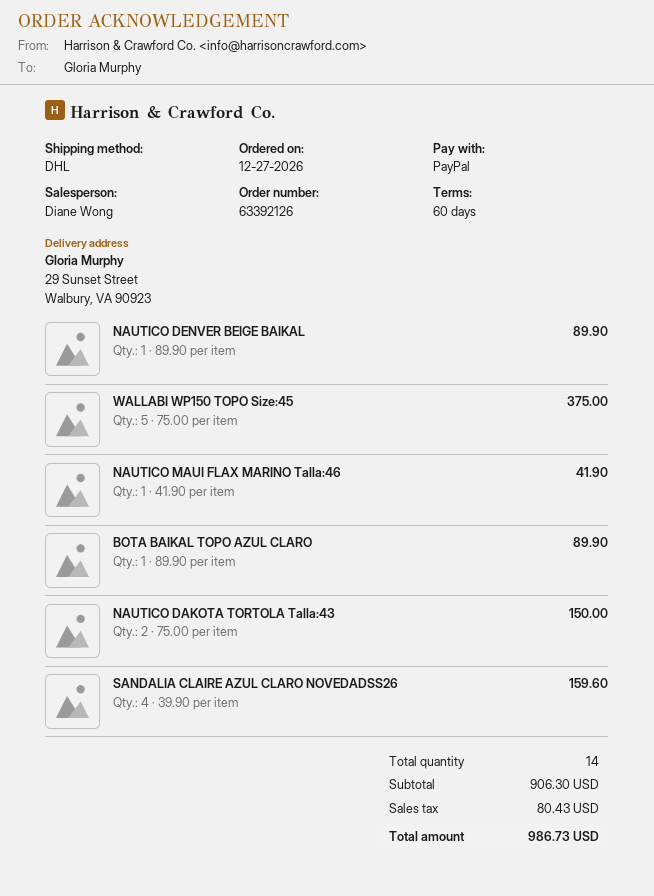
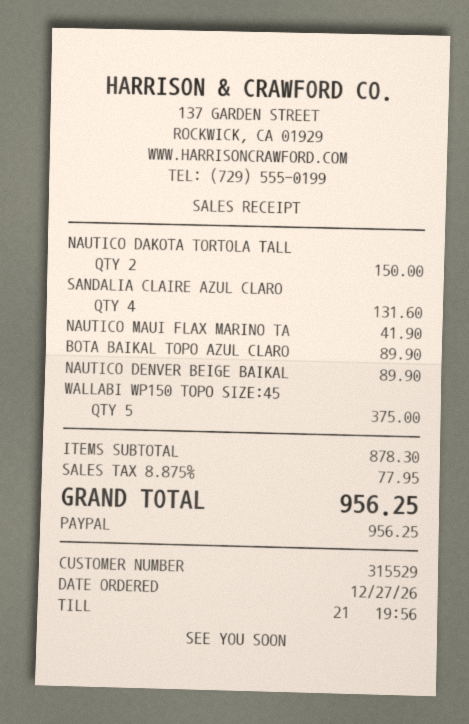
SANDALIA CLAIRE AZUL CLARO NOVEDADSS26: 4 for 159.60 -> 4 for 131.60
subtotal: 906.30 -> 878.30
tax: 80.43 -> 77.95
total: 986.73 -> 956.25

